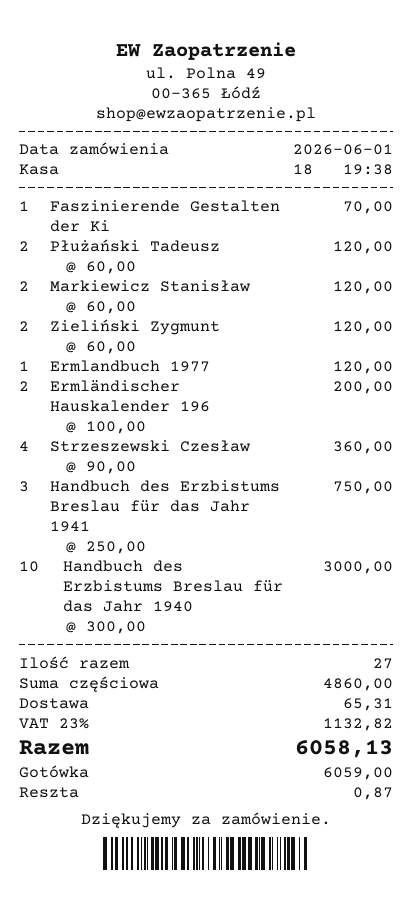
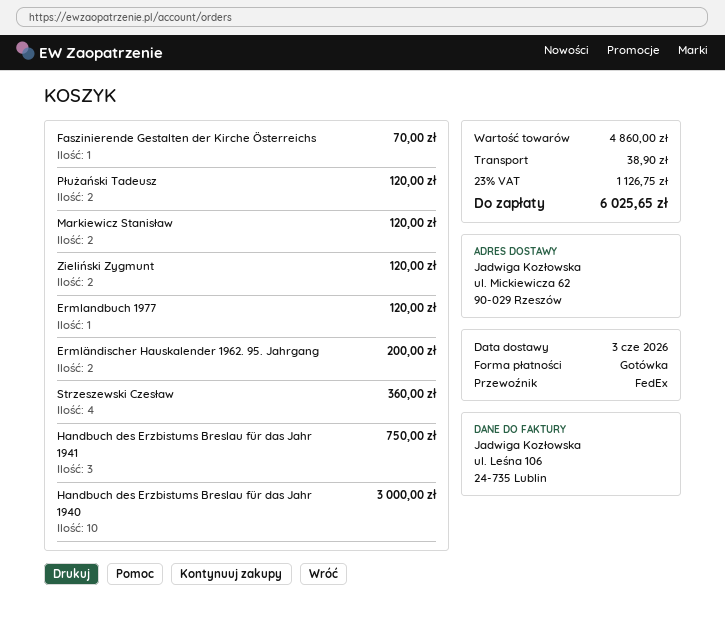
shipping: 65.31 -> 38.90
tax: 23% = 1132.82 -> 23% = 1126.75
total: 6058.13 -> 6025.65

